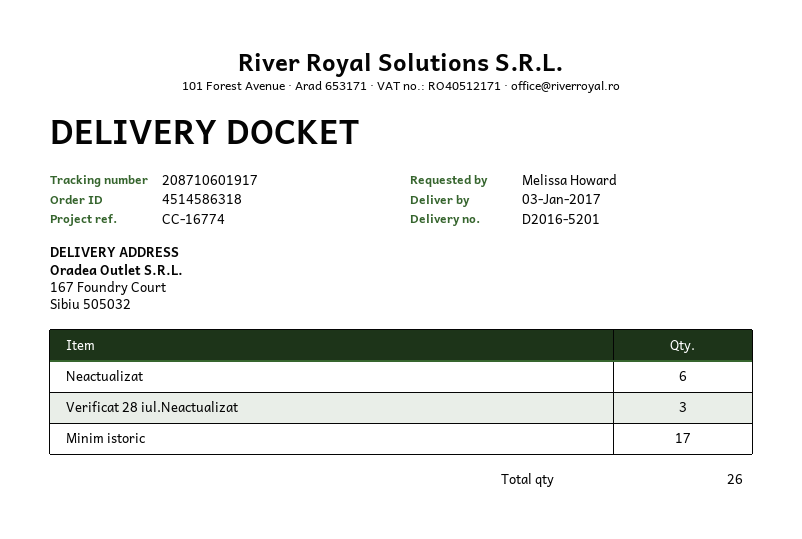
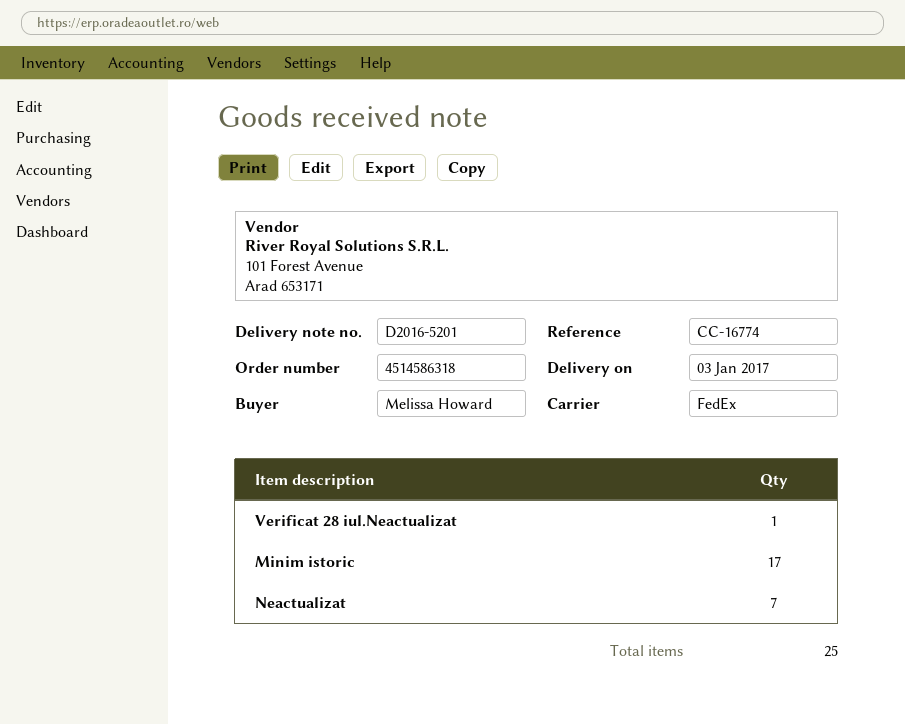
Neactualizat: 6 -> 7
Verificat 28 iul.Neactualizat: 3 -> 1
total quantity: 26 -> 25

